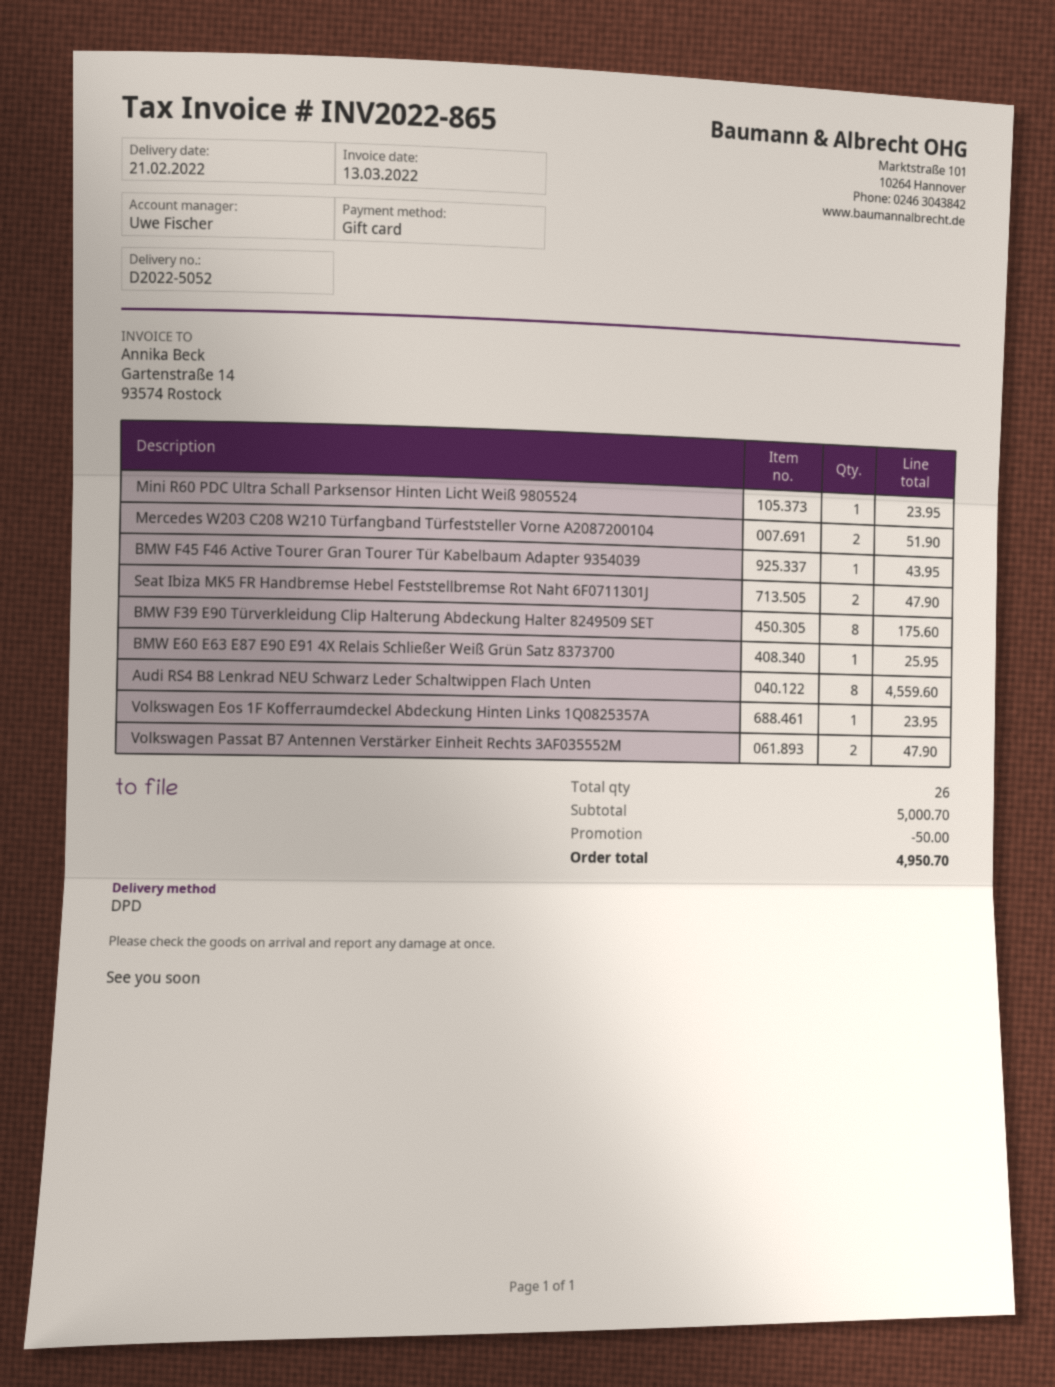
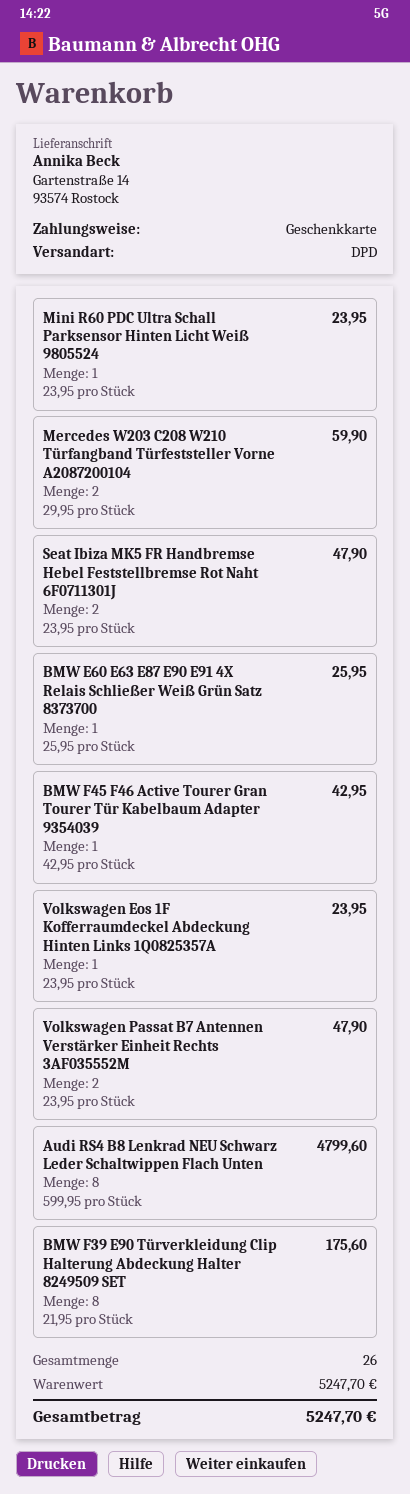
Mercedes W203 C208 W210 Türfangband Türfeststeller Vorne A2087200104: 2 for 51.90 -> 2 for 59.90
BMW F45 F46 Active Tourer Gran Tourer Tür Kabelbaum Adapter 9354039: 1 for 43.95 -> 1 for 42.95
Audi RS4 B8 Lenkrad NEU Schwarz Leder Schaltwippen Flach Unten: 8 for 4559.60 -> 8 for 4799.60
subtotal: 5000.70 -> 5247.70
discount: 50.00 -> none
total: 4950.70 -> 5247.70

